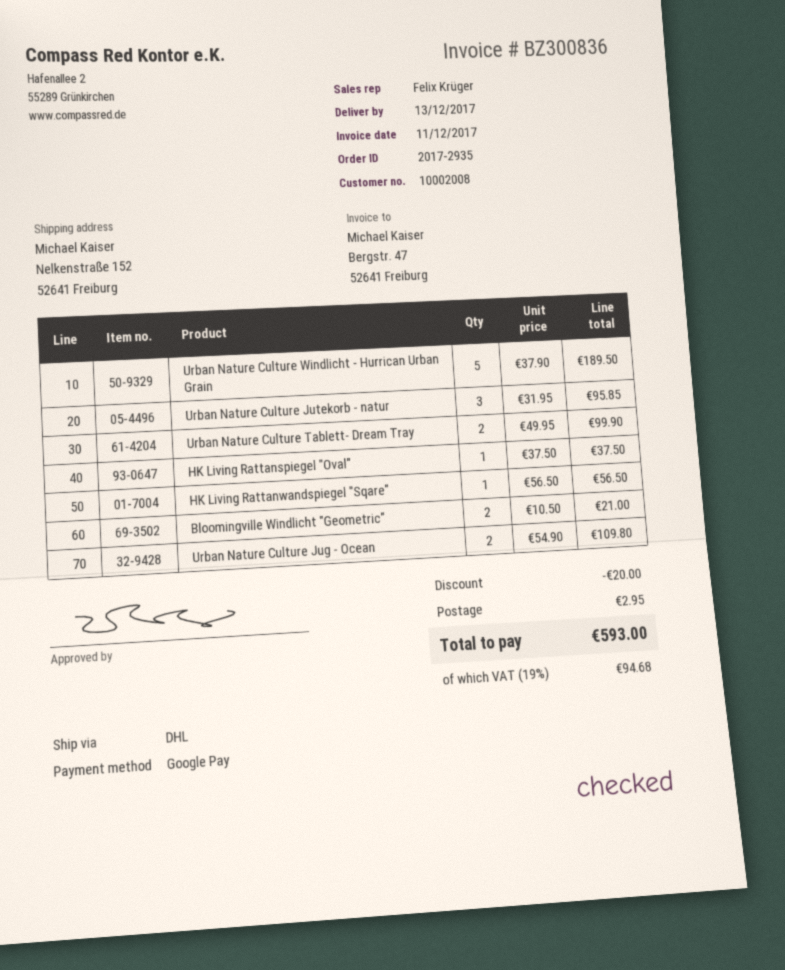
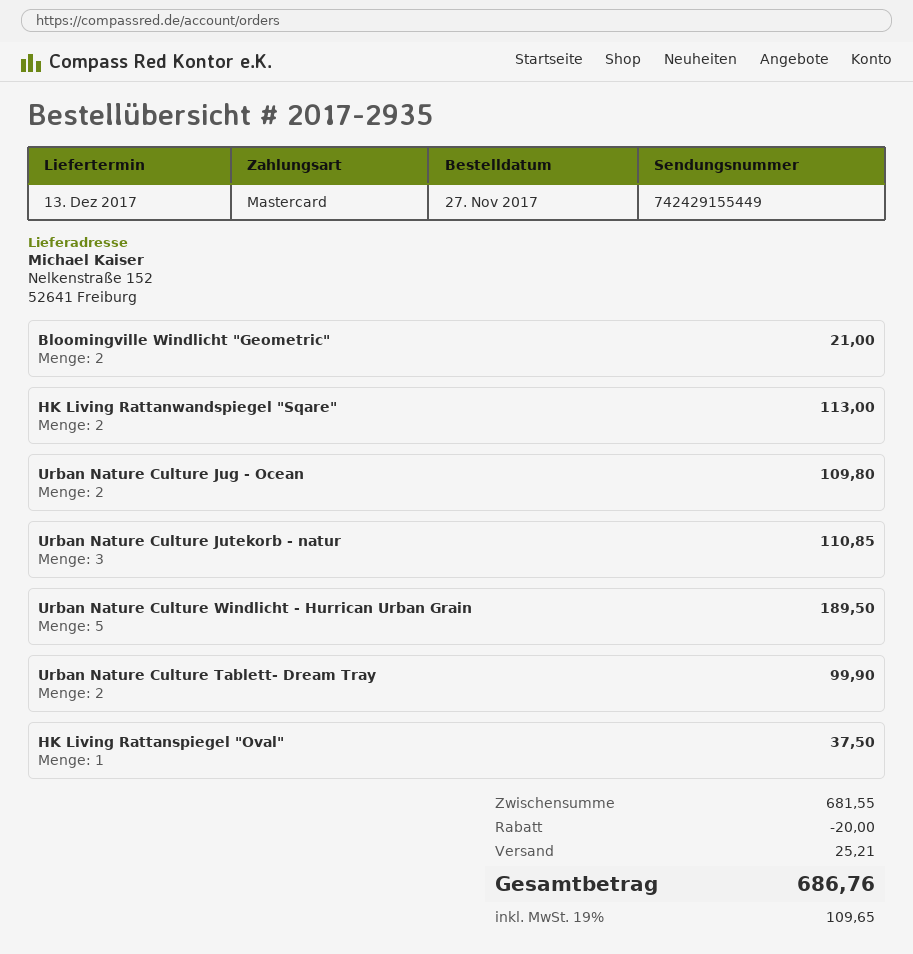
payment method: Google Pay -> Mastercard
Urban Nature Culture Jutekorb - natur: 3 for 95.85 -> 3 for 110.85
HK Living Rattanwandspiegel "Sqare": 1 for 56.50 -> 2 for 113.00
shipping: 2.95 -> 25.21
tax: 19% = 94.68 -> 19% = 109.65
total: 593.00 -> 686.76

